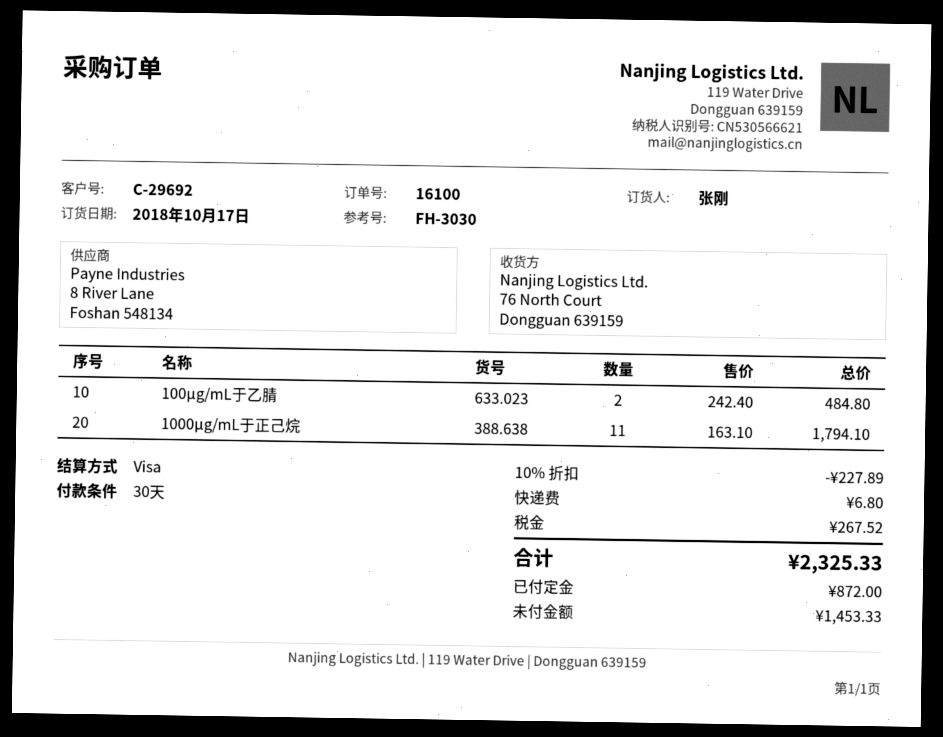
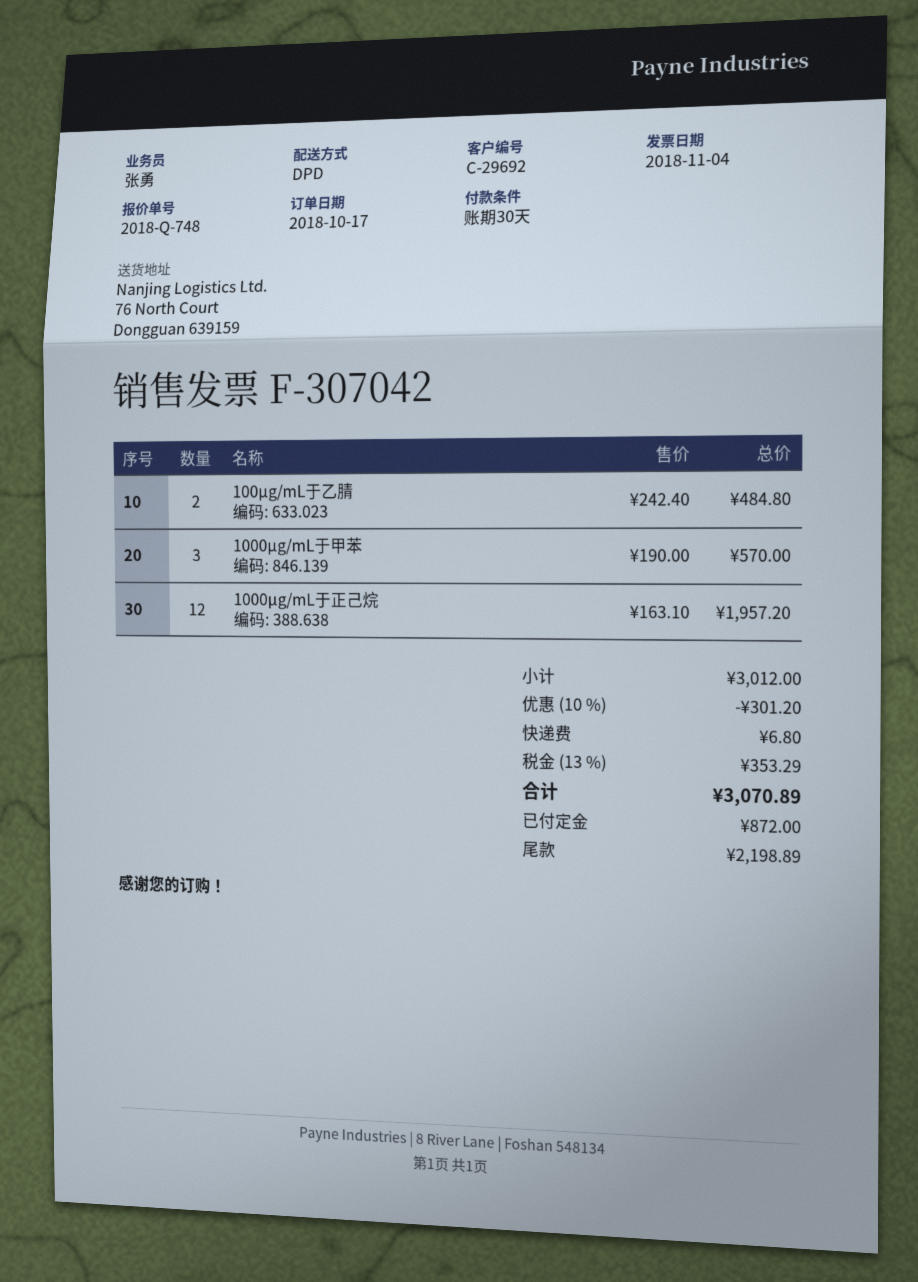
1000µg/mL于正己烷: 11 x 163.10 = 1794.10 -> 12 x 163.10 = 1957.20
1000µg/mL于甲苯: none -> 3 x 190.00 = 570.00
discount: 10% = 227.89 -> 10% = 301.20
tax: 267.52 -> 353.29
total: 2325.33 -> 3070.89
balance: 1453.33 -> 2198.89

